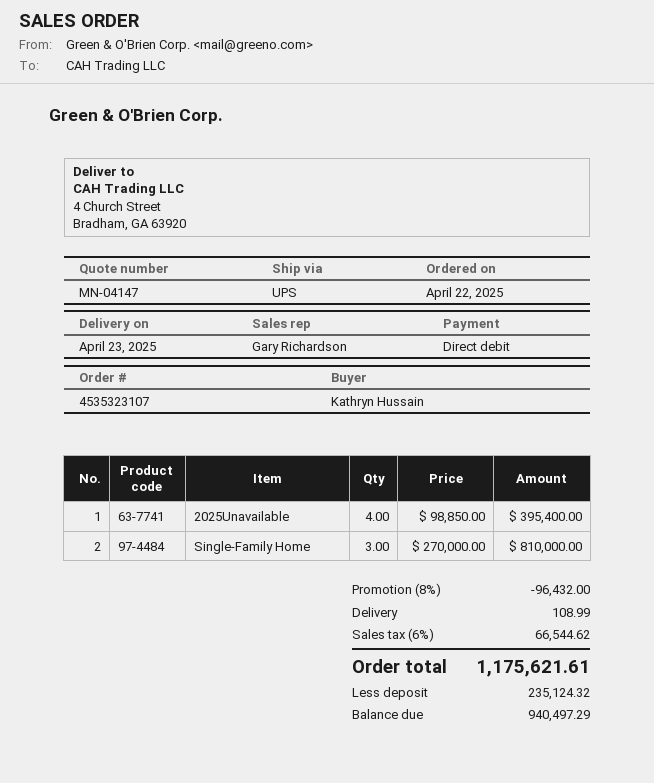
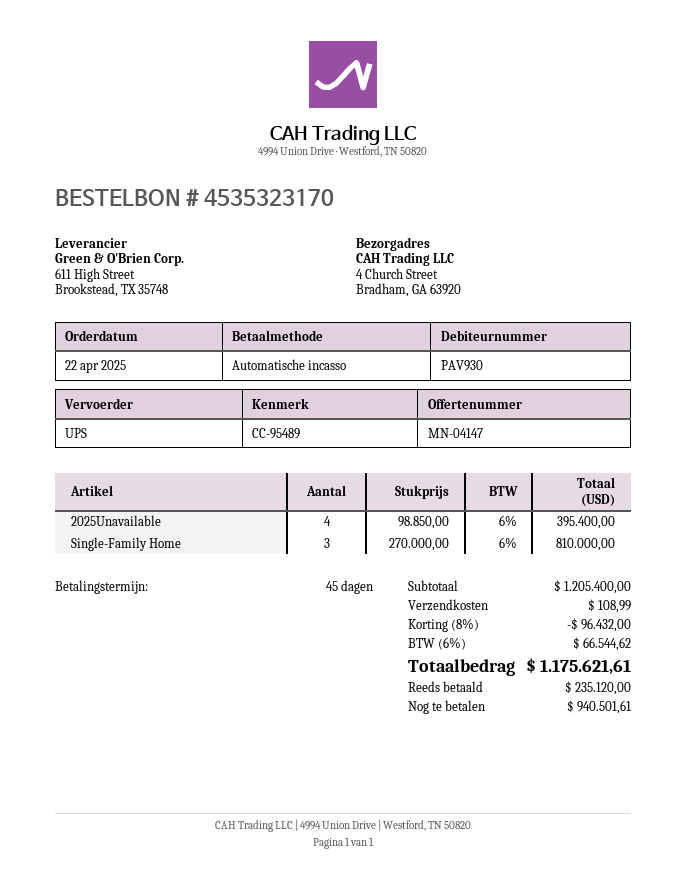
order number: 4535323107 -> 4535323170
deposit: 235124.32 -> 235120.00
balance: 940497.29 -> 940501.61

